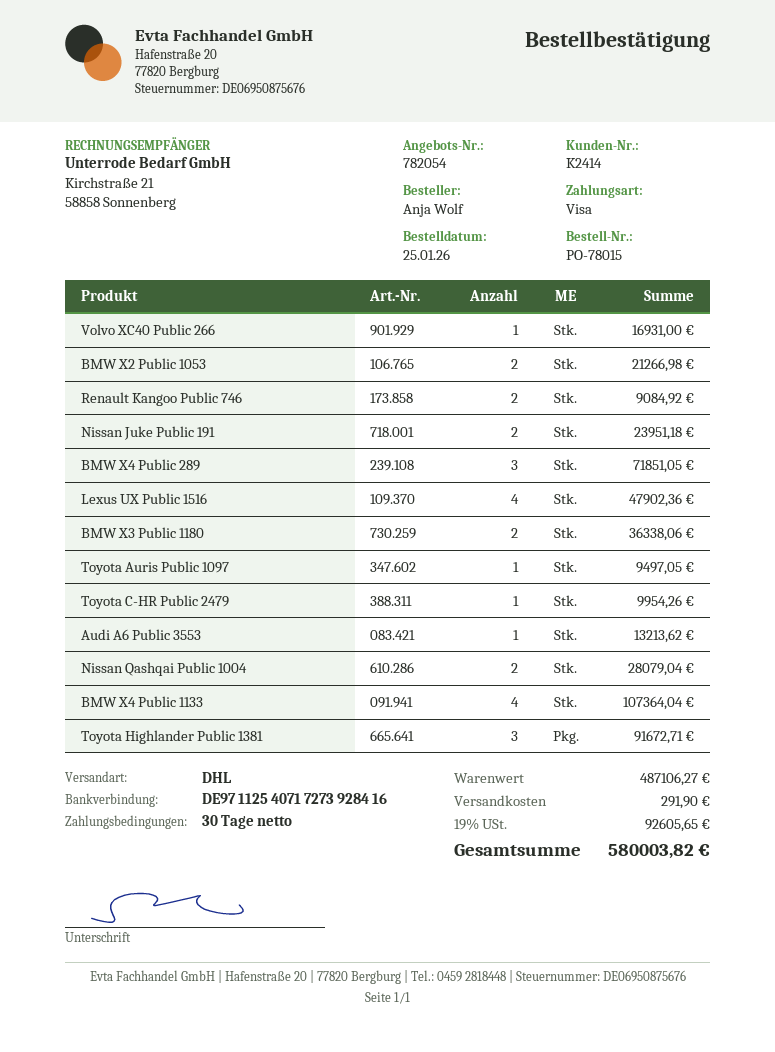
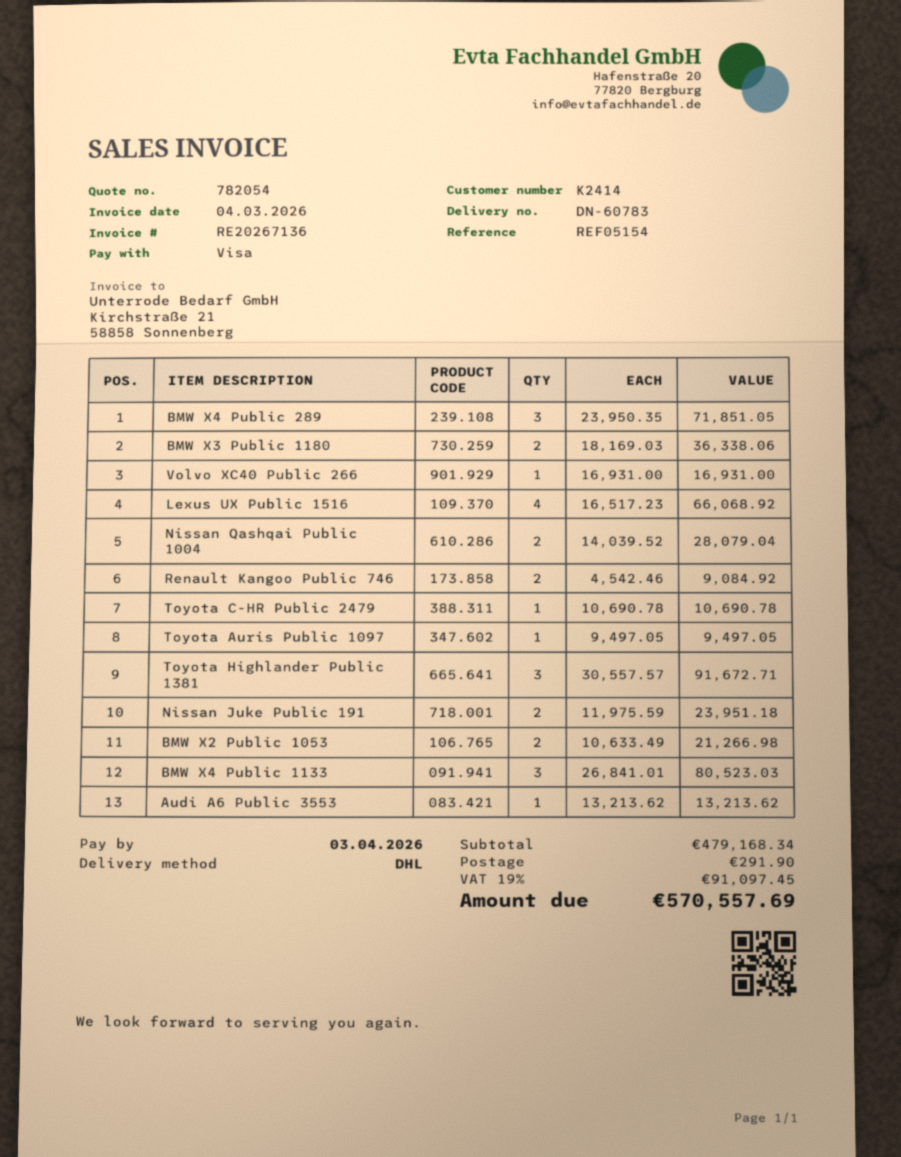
Lexus UX Public 1516: 4 for 47902.36 -> 4 for 66068.92
Toyota C-HR Public 2479: 1 for 9954.26 -> 1 for 10690.78
BMW X4 Public 1133: 4 for 107364.04 -> 3 for 80523.03
subtotal: 487106.27 -> 479168.34
tax: 19% = 92605.65 -> 19% = 91097.45
total: 580003.82 -> 570557.69

